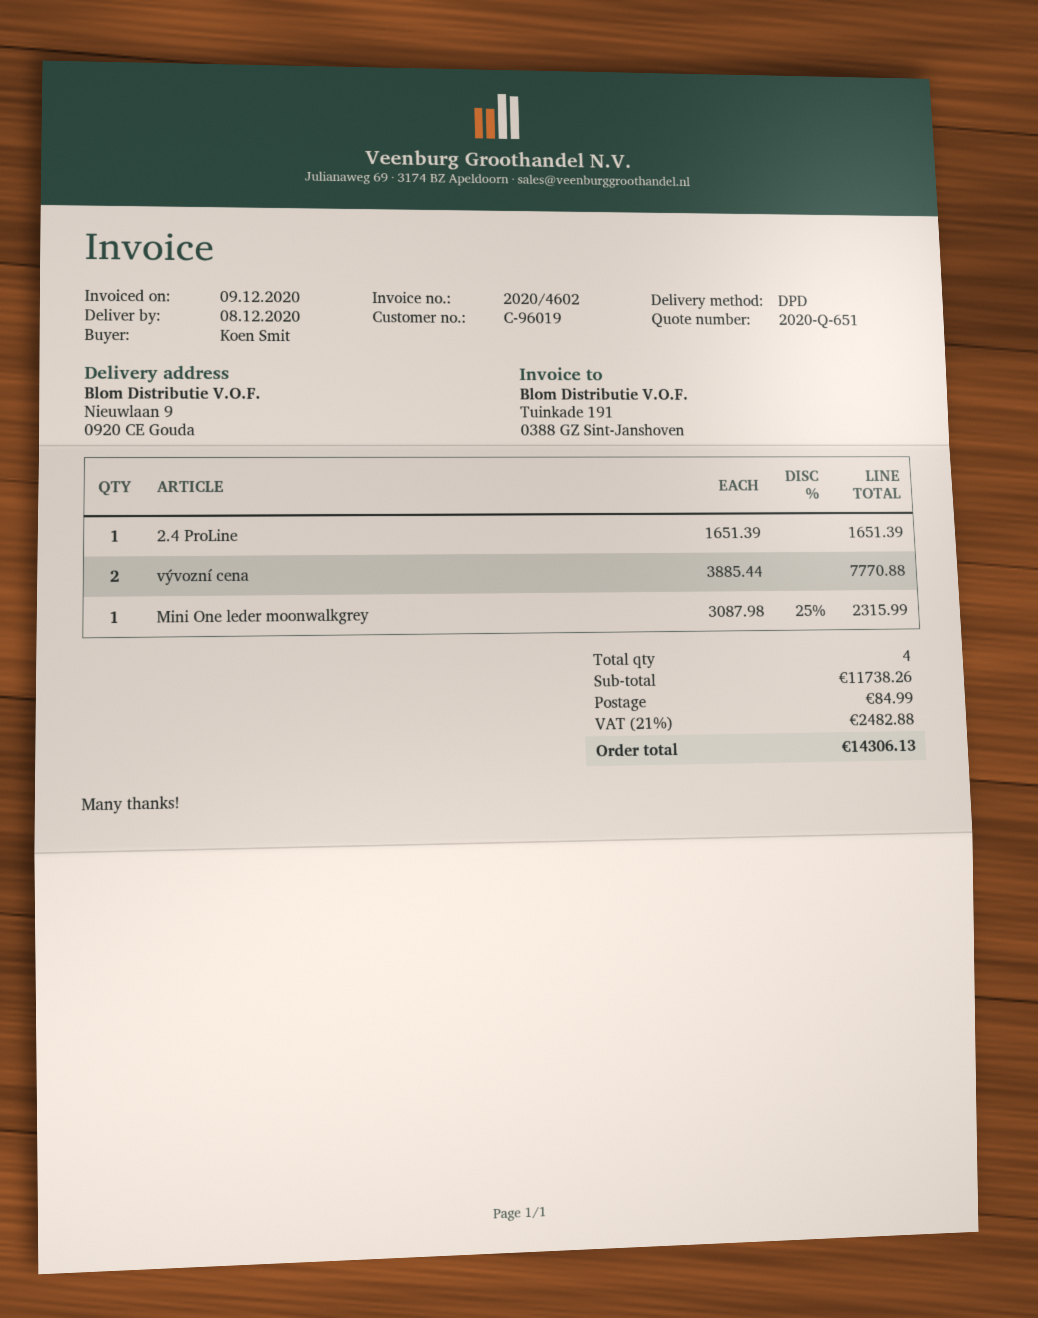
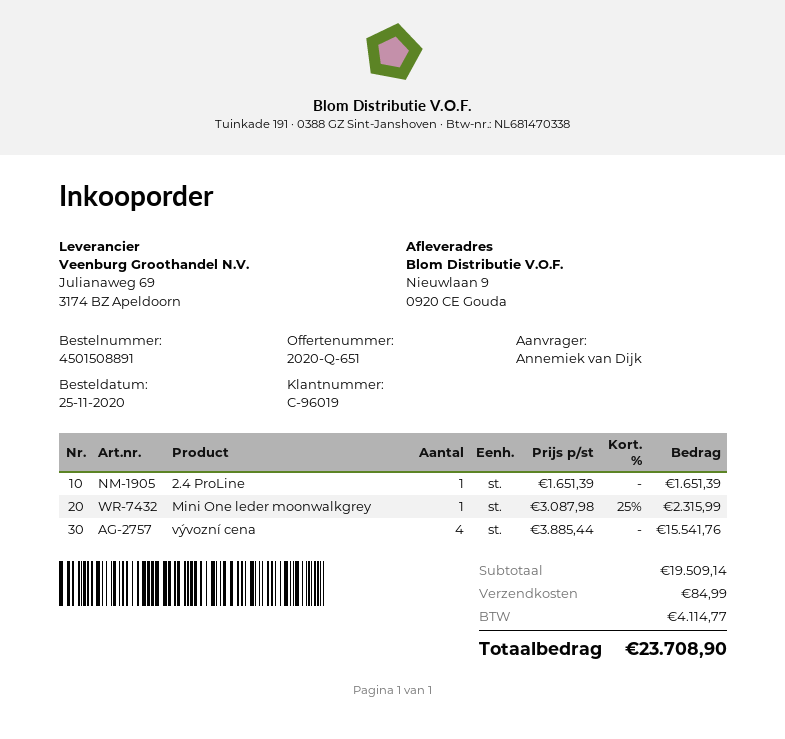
ordered by: Koen Smit -> Annemiek van Dijk
vývozní cena: 2 x 3885.44 = 7770.88 -> 4 x 3885.44 = 15541.76
subtotal: 11738.26 -> 19509.14
tax: 2482.88 -> 4114.77
total: 14306.13 -> 23708.90

